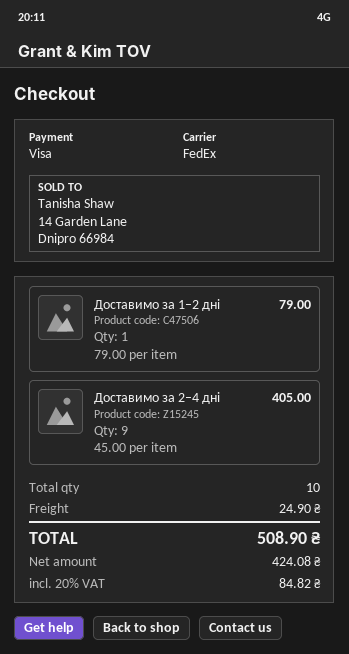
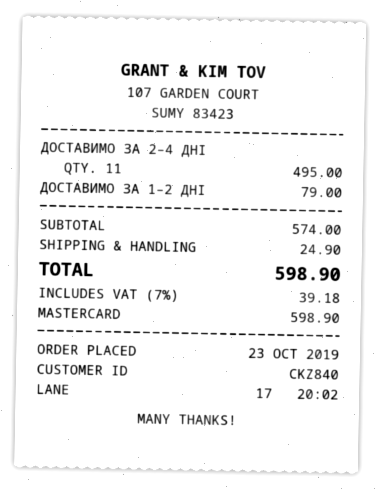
payment method: Visa -> Mastercard
Доставимо за 2–4 дні: 9 for 405.00 -> 11 for 495.00
tax: 20% = 84.82 -> 7% = 39.18
total: 508.90 -> 598.90

